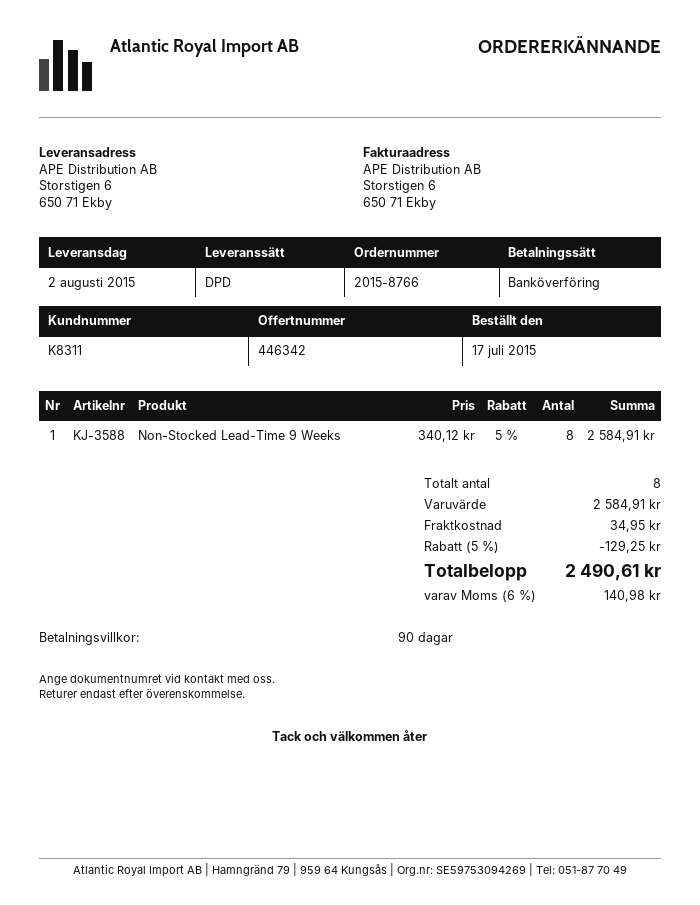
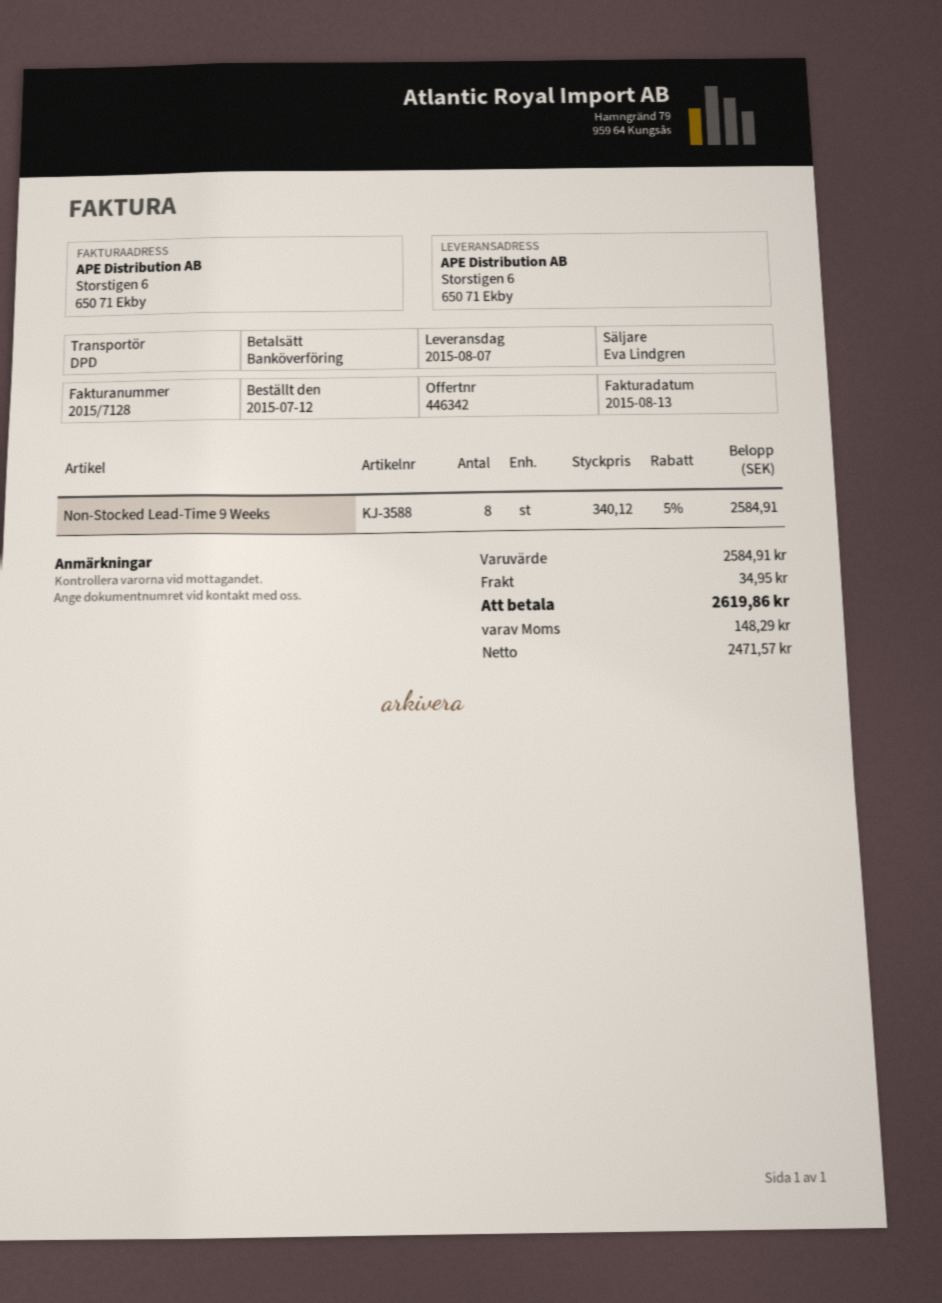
order date: 2015-07-17 -> 2015-07-12
delivery date: 2015-08-02 -> 2015-08-07
discount: 5% = 129.25 -> none
tax: 140.98 -> 148.29
total: 2490.61 -> 2619.86

